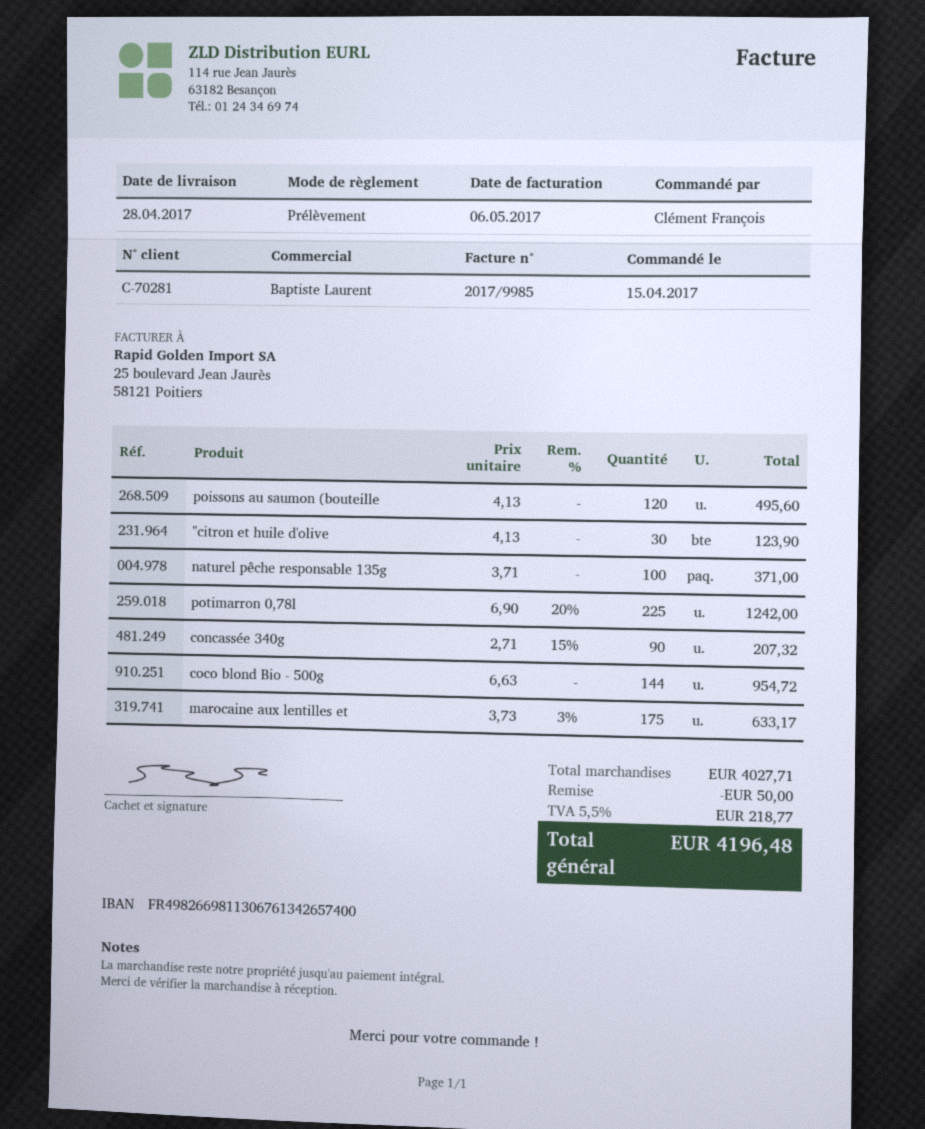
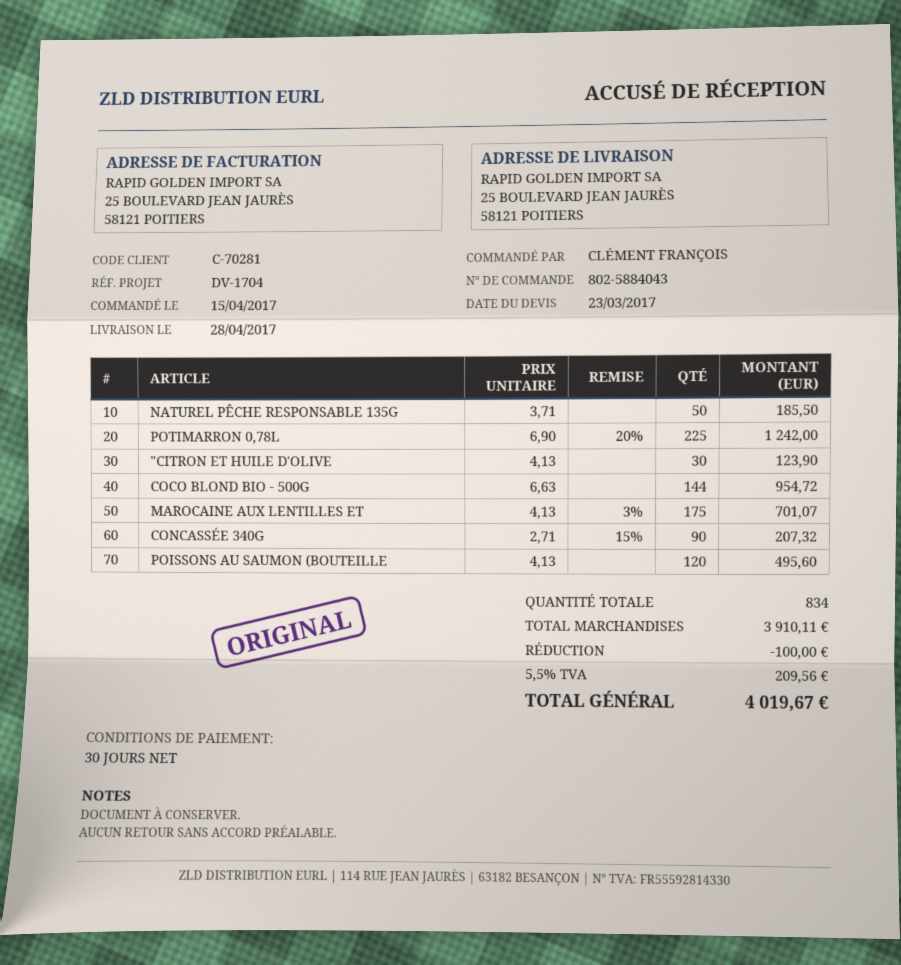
naturel pêche responsable 135g: 100 x 3.71 = 371.00 -> 50 x 3.71 = 185.50
marocaine aux lentilles et: 175 x 3.73 - 3% = 633.17 -> 175 x 4.13 - 3% = 701.07
subtotal: 4027.71 -> 3910.11
discount: 50.00 -> 100.00
tax: 5.5% = 218.77 -> 5.5% = 209.56
total: 4196.48 -> 4019.67

